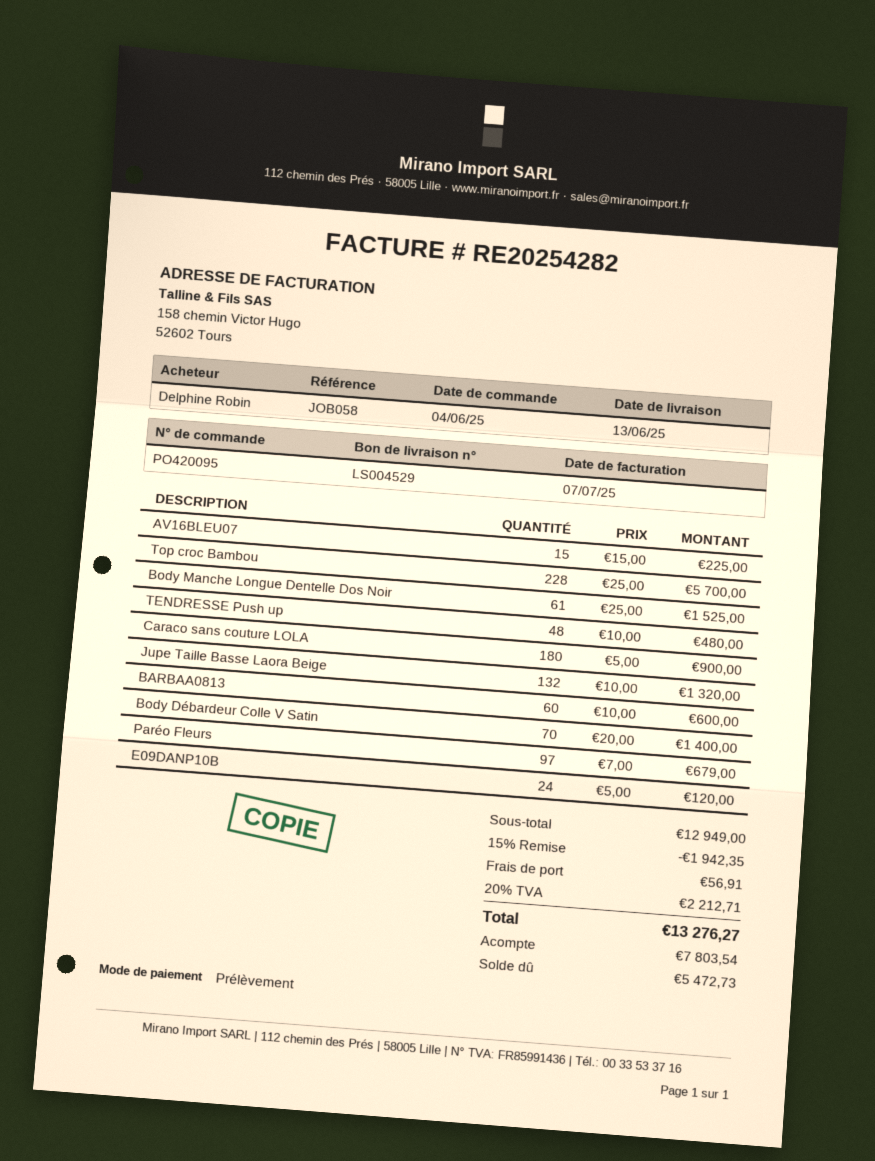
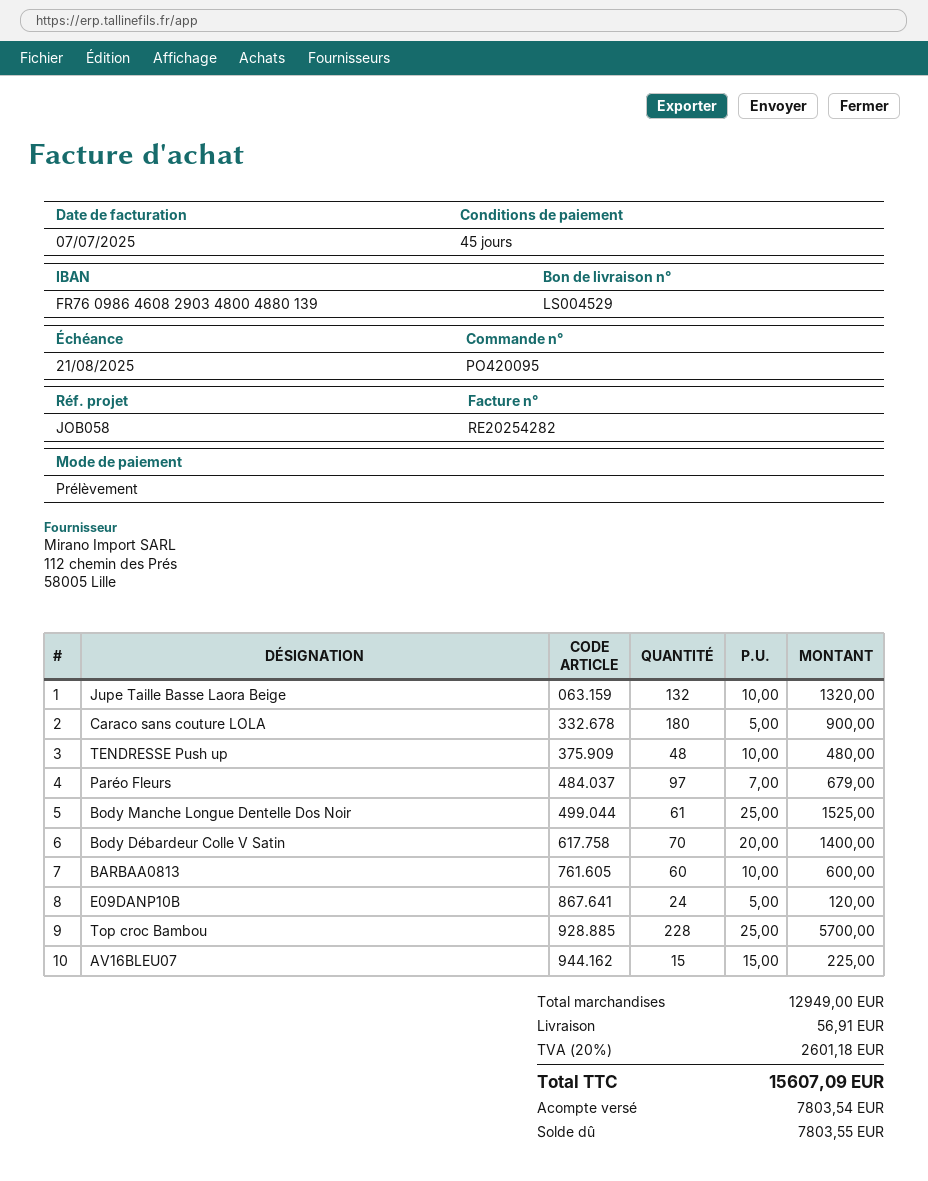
discount: 15% = 1942.35 -> none
tax: 20% = 2212.71 -> 20% = 2601.18
total: 13276.27 -> 15607.09
balance: 5472.73 -> 7803.55

